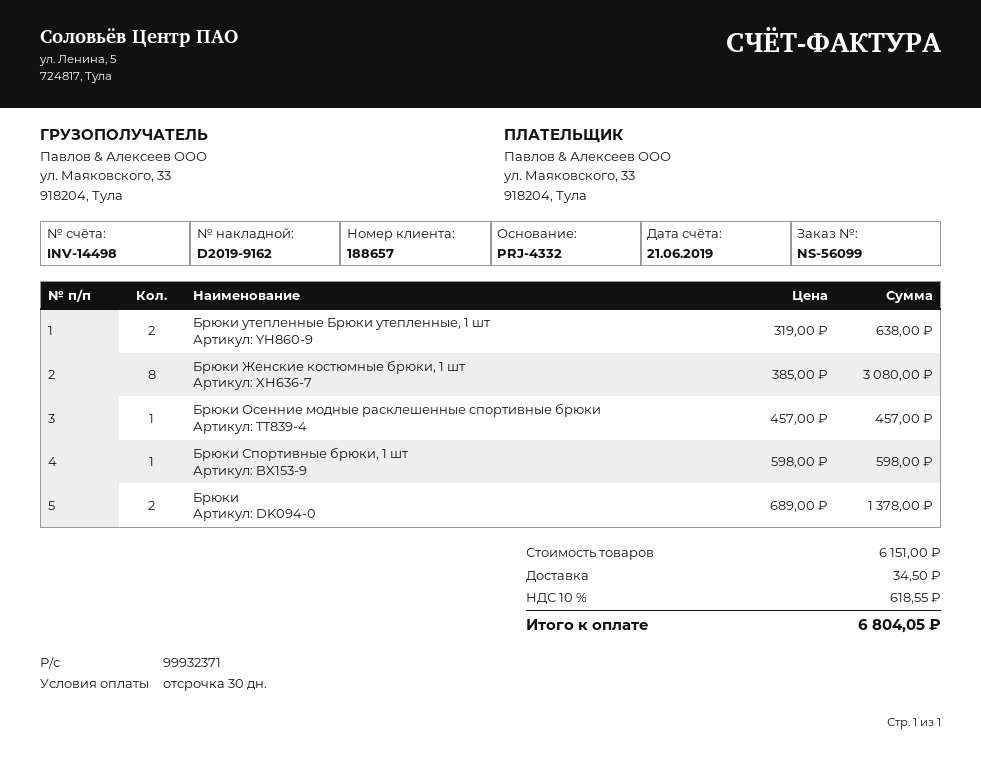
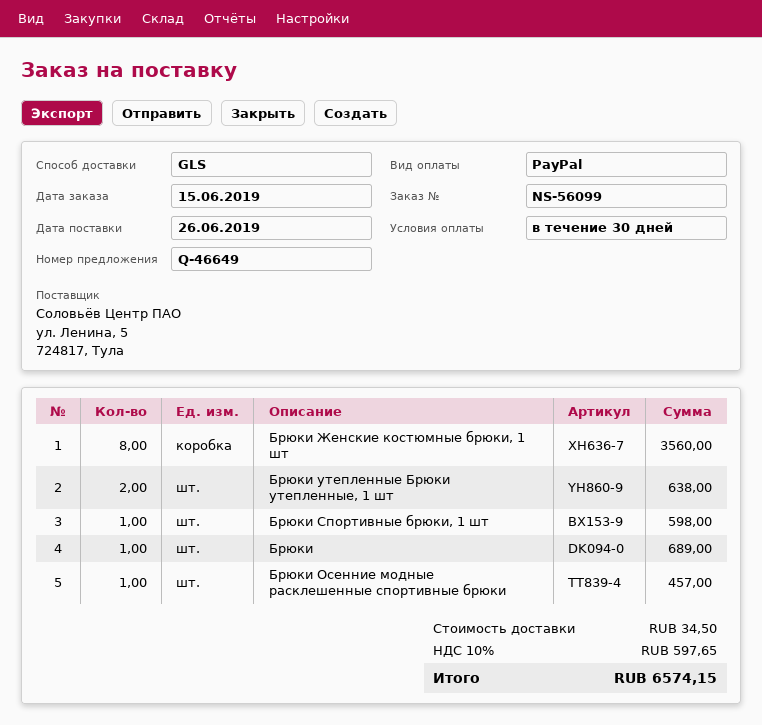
Брюки Женские костюмные брюки, 1 шт: 8 for 3080.00 -> 8 for 3560.00
Брюки: 2 for 1378.00 -> 1 for 689.00
tax: 10% = 618.55 -> 10% = 597.65
total: 6804.05 -> 6574.15

